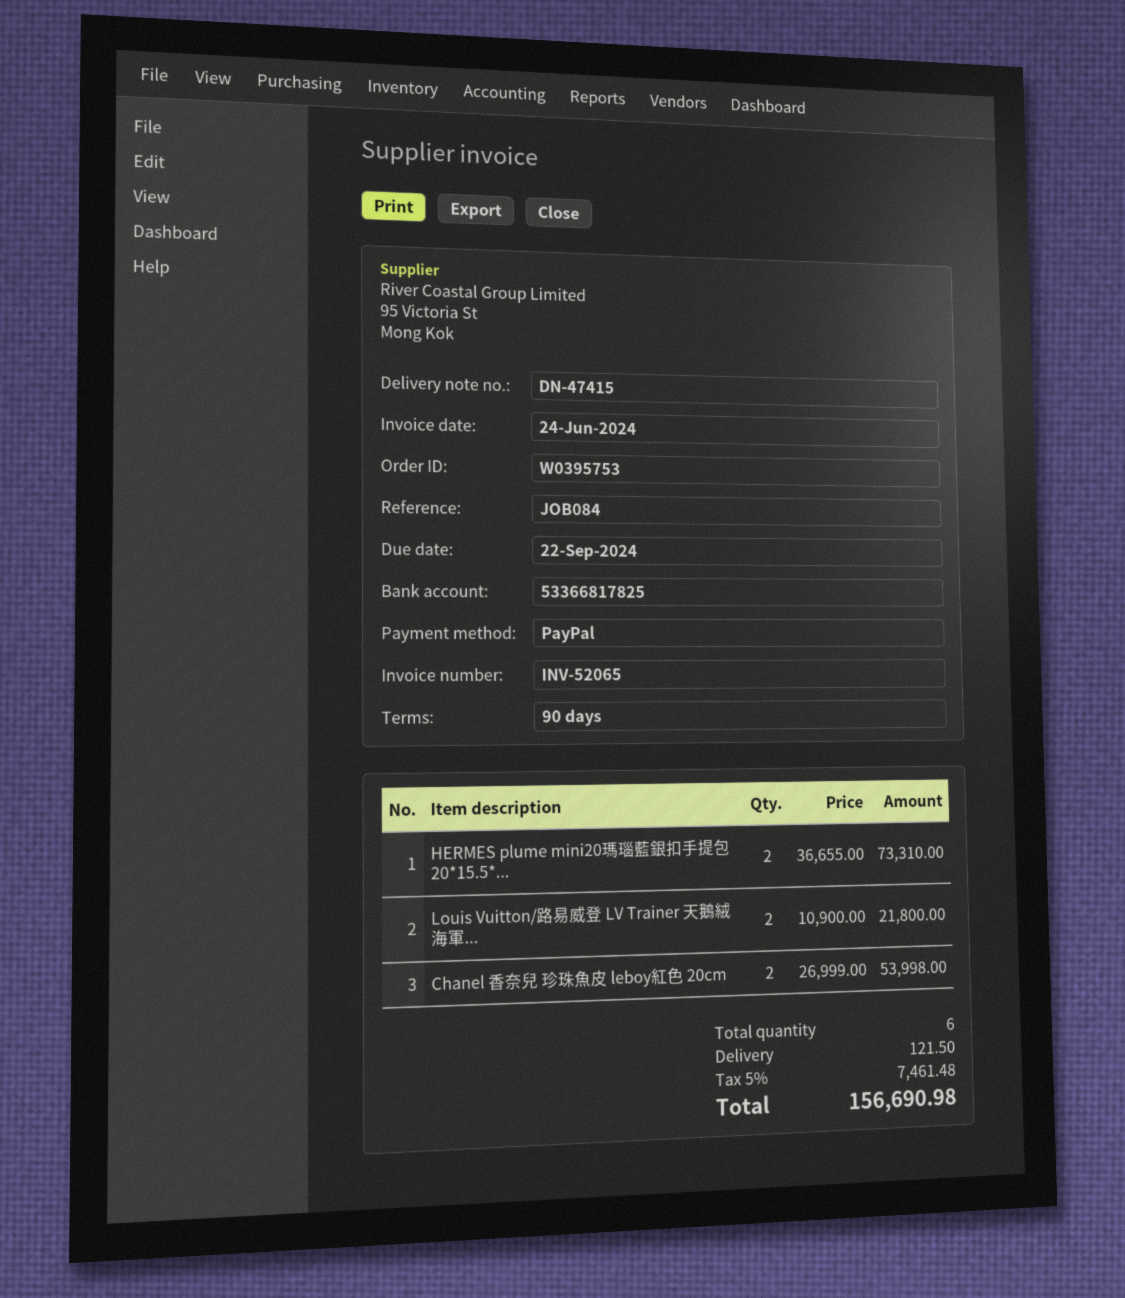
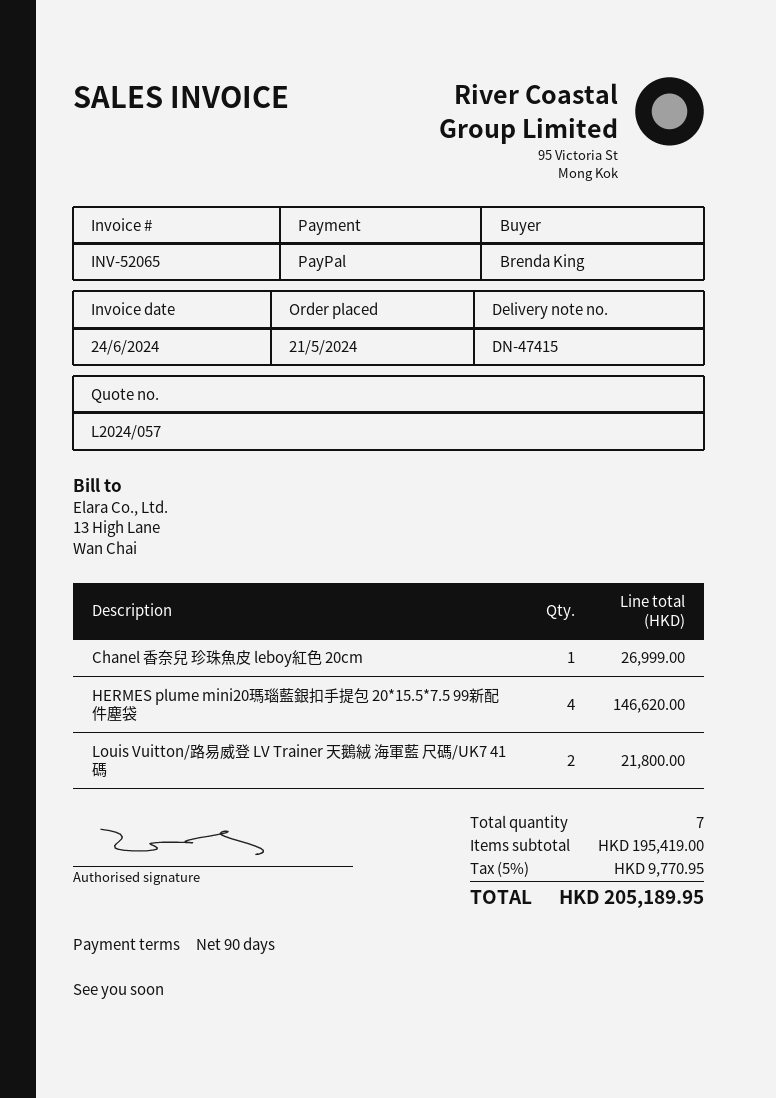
HERMES plume mini20瑪瑙藍銀扣手提包 20*15.5*...: 2 for 73310.00 -> 4 for 146620.00
Chanel 香奈兒 珍珠魚皮 leboy紅色 20cm: 2 for 53998.00 -> 1 for 26999.00
total quantity: 6 -> 7
shipping: 121.50 -> none
tax: 5% = 7461.48 -> 5% = 9770.95
total: 156690.98 -> 205189.95

